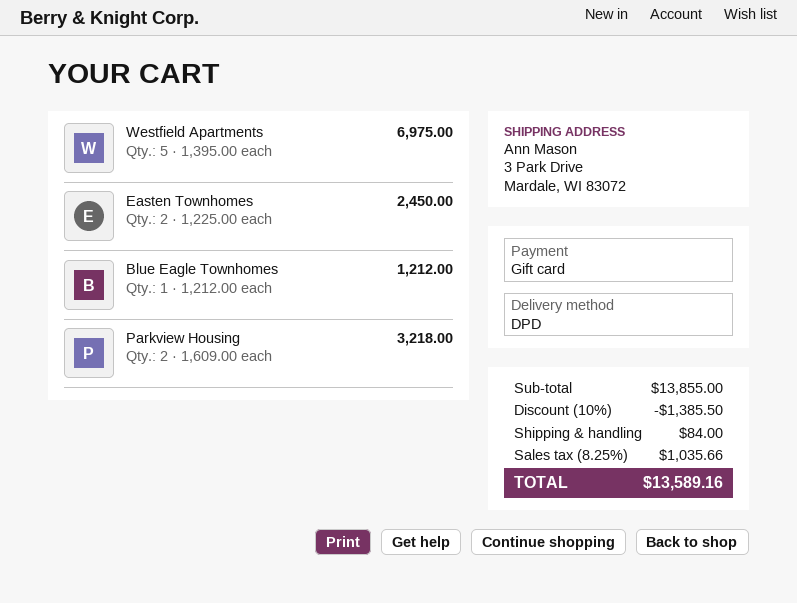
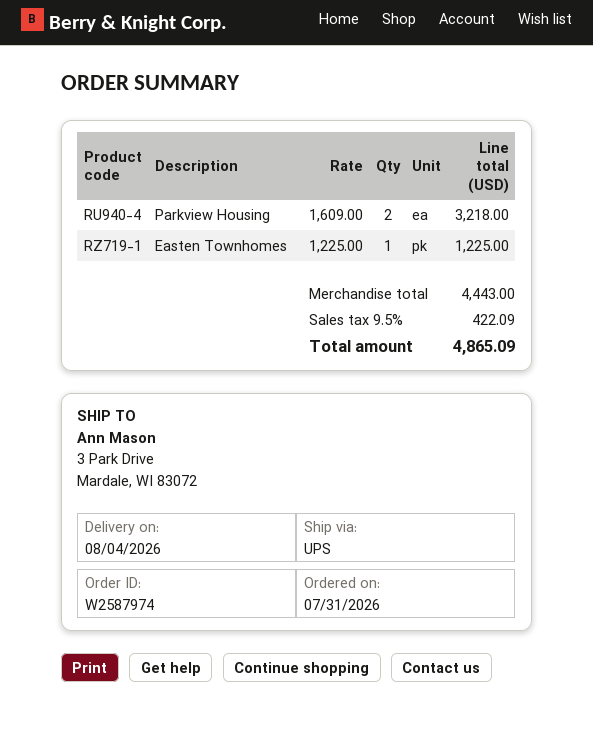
shipping method: DPD -> UPS
Westfield Apartments: 5 x 1395.00 = 6975.00 -> none
Easten Townhomes: 2 x 1225.00 = 2450.00 -> 1 x 1225.00 = 1225.00
Blue Eagle Townhomes: 1 x 1212.00 = 1212.00 -> none
subtotal: 13855.00 -> 4443.00
discount: 10% = 1385.50 -> none
shipping: 84.00 -> none
tax: 8.25% = 1035.66 -> 9.5% = 422.09
total: 13589.16 -> 4865.09

